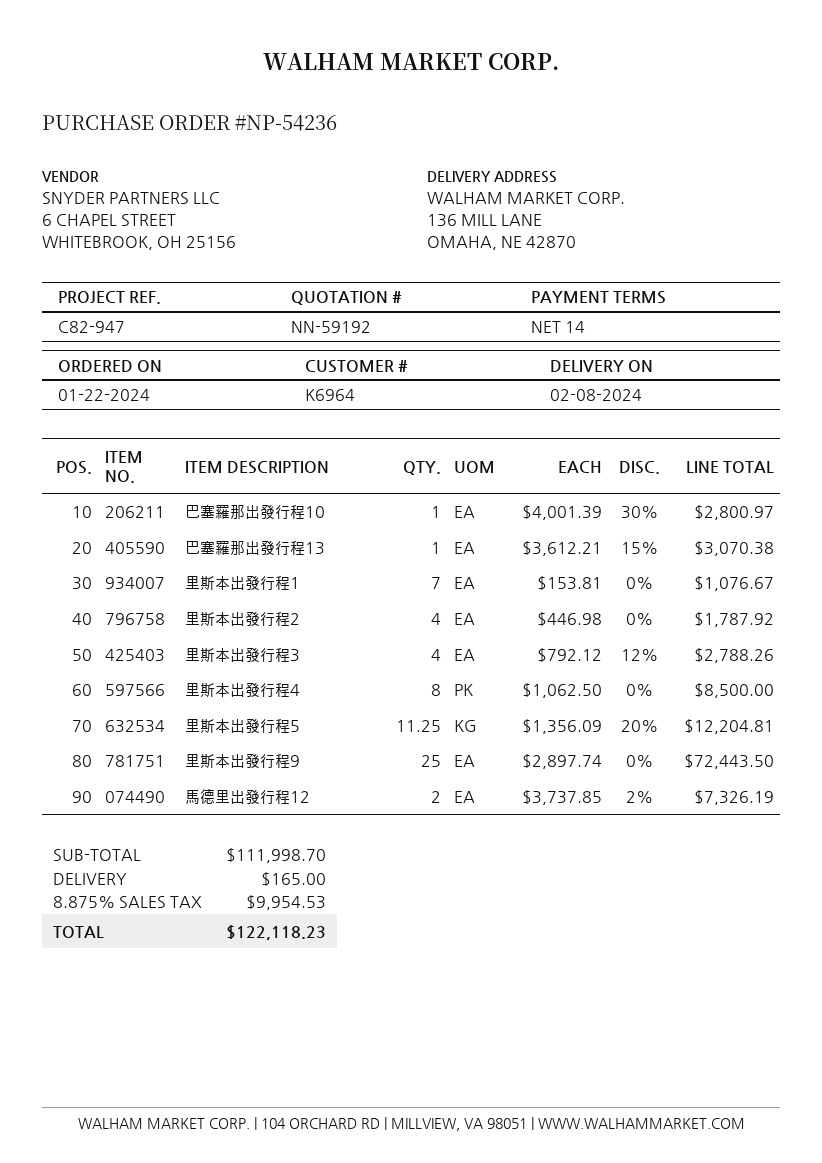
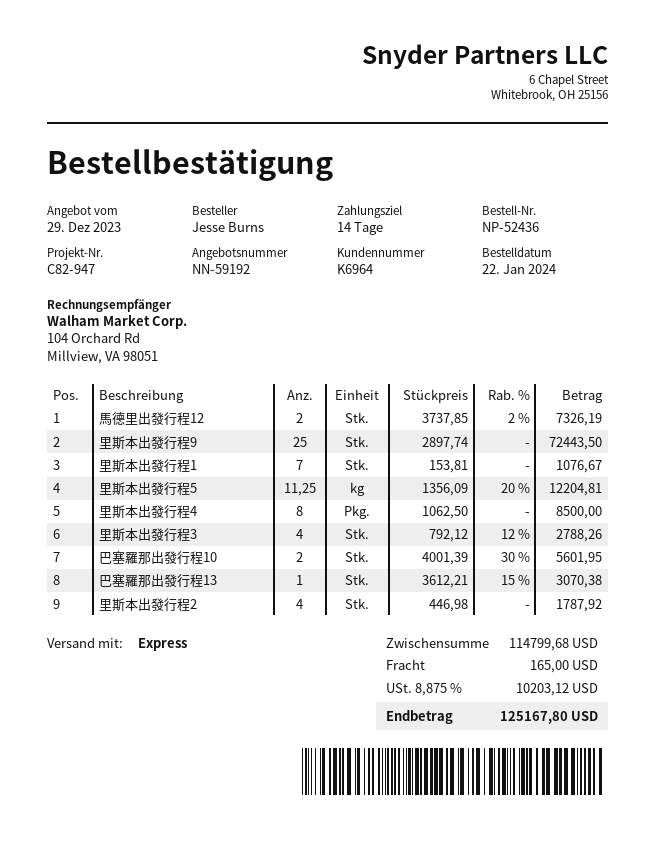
order number: NP-54236 -> NP-52436
巴塞羅那出發行程10: 1 x 4001.39 - 30% = 2800.97 -> 2 x 4001.39 - 30% = 5601.95
subtotal: 111998.70 -> 114799.68
tax: 8.875% = 9954.53 -> 8.875% = 10203.12
total: 122118.23 -> 125167.80

